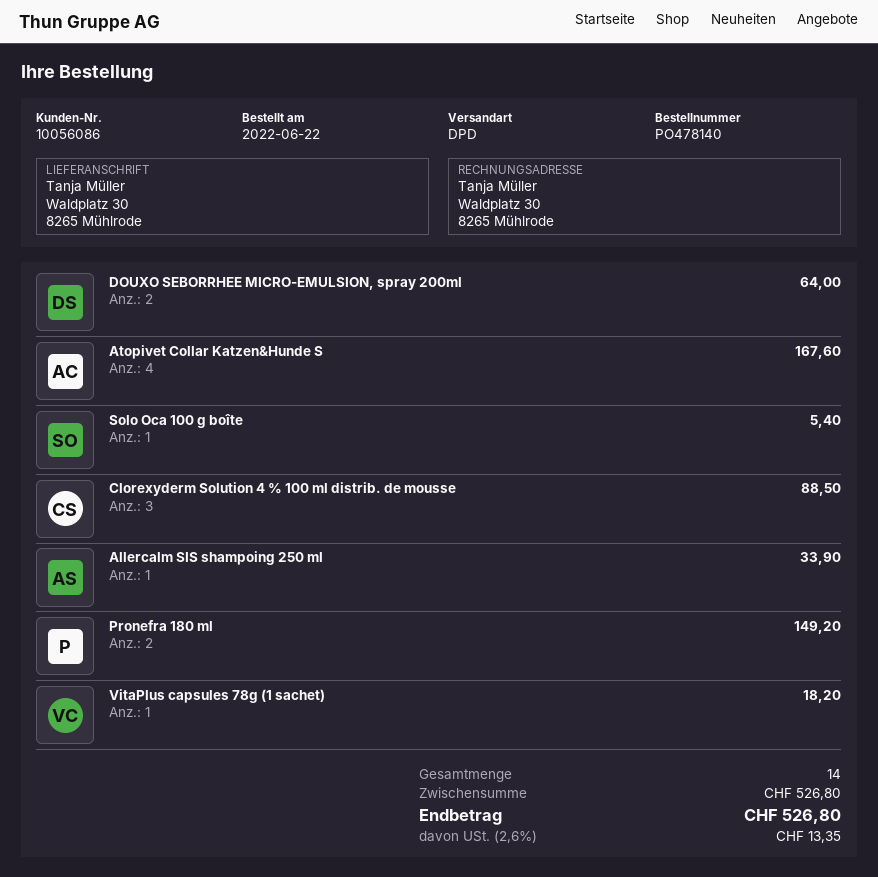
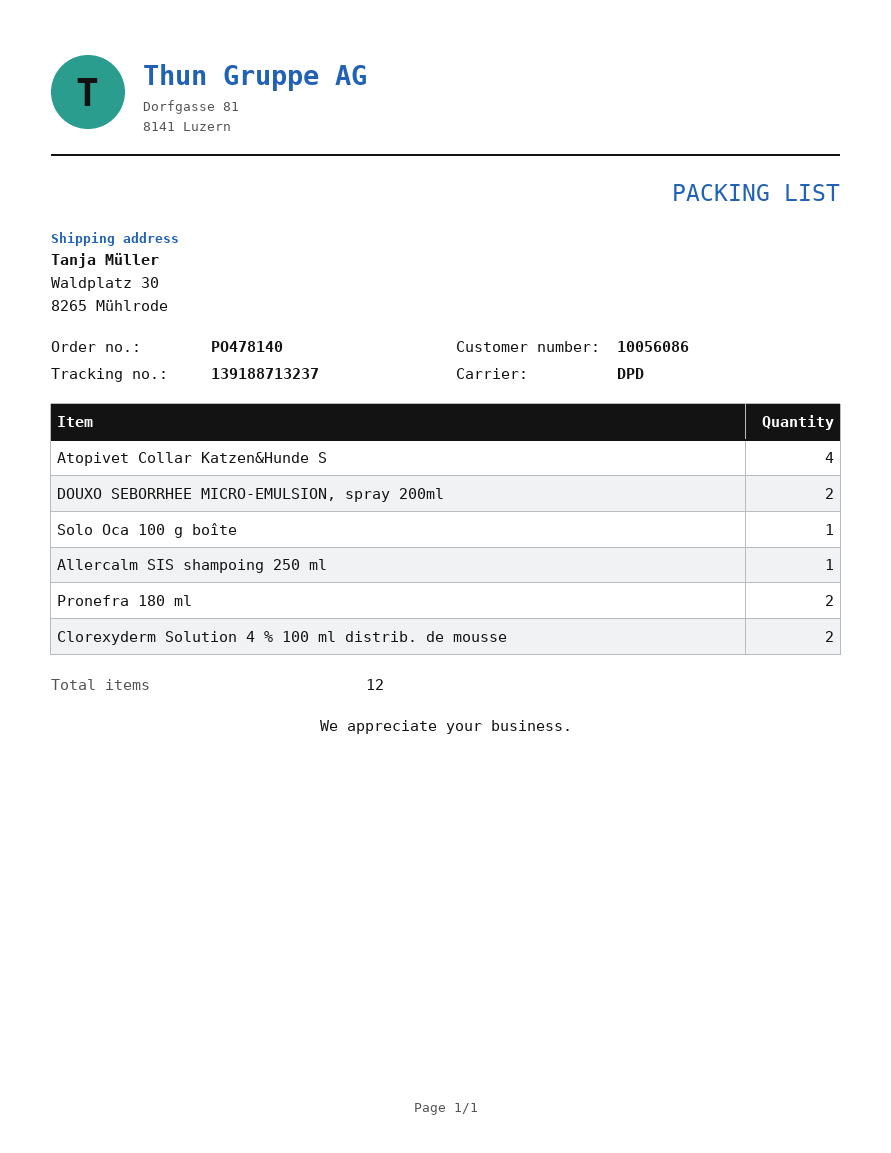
Clorexyderm Solution 4 % 100 ml distrib. de mousse: 3 -> 2
VitaPlus capsules 78g (1 sachet): 1 -> none
total quantity: 14 -> 12

